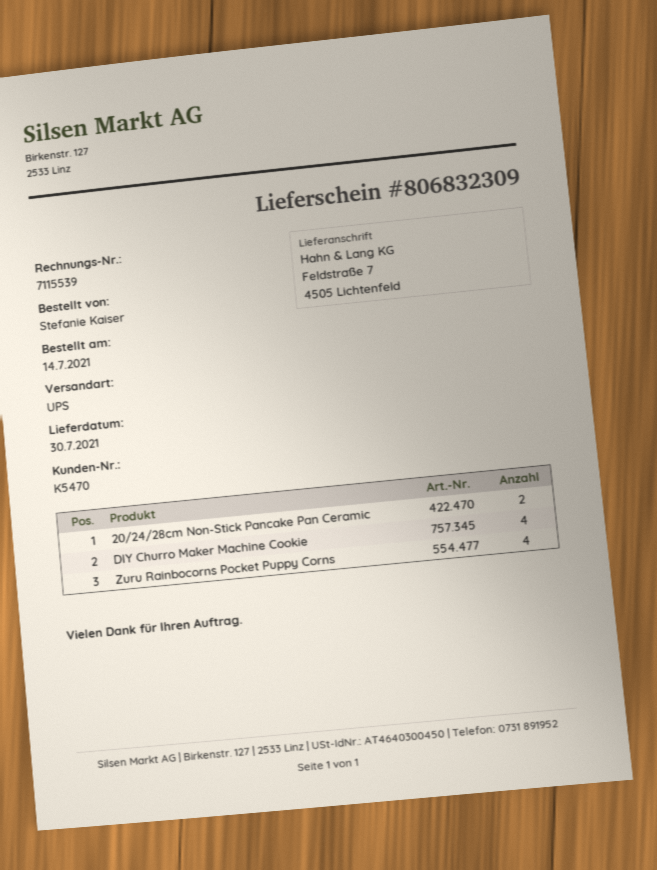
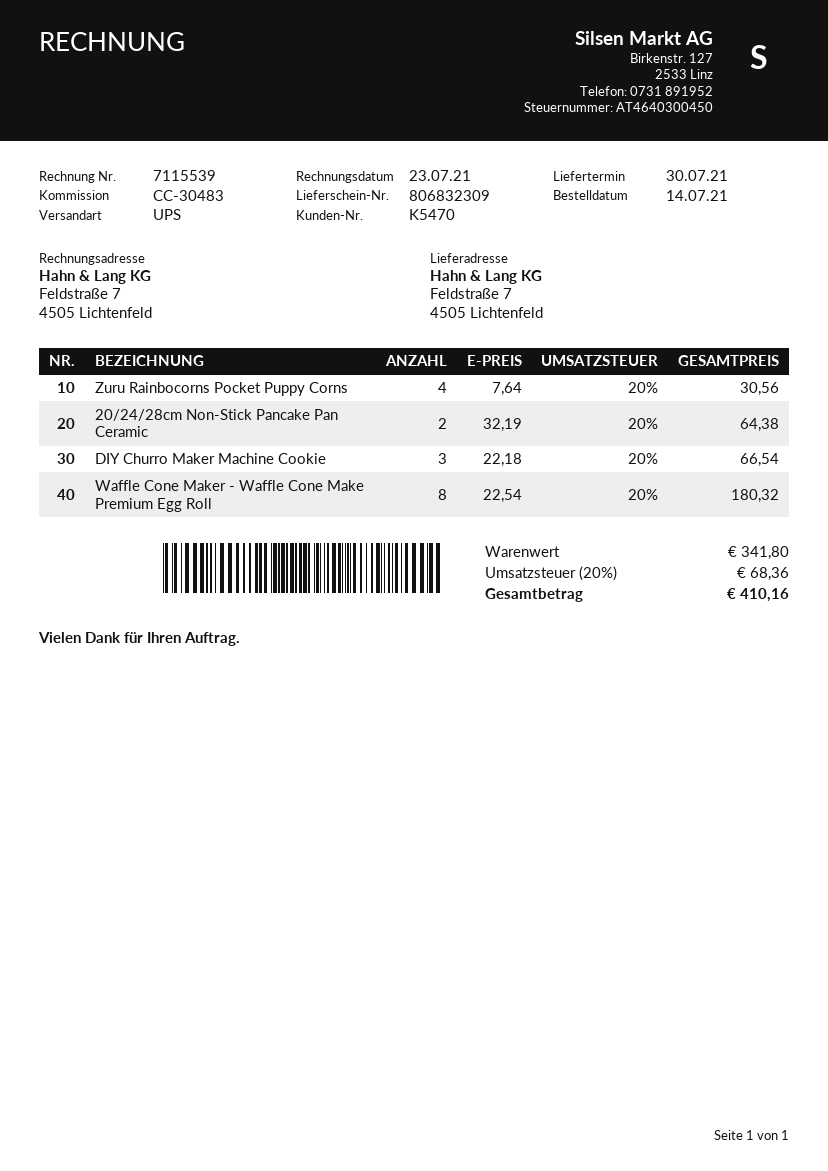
DIY Churro Maker Machine Cookie: 4 -> 3
Waffle Cone Maker - Waffle Cone Make Premium Egg Roll: none -> 8

